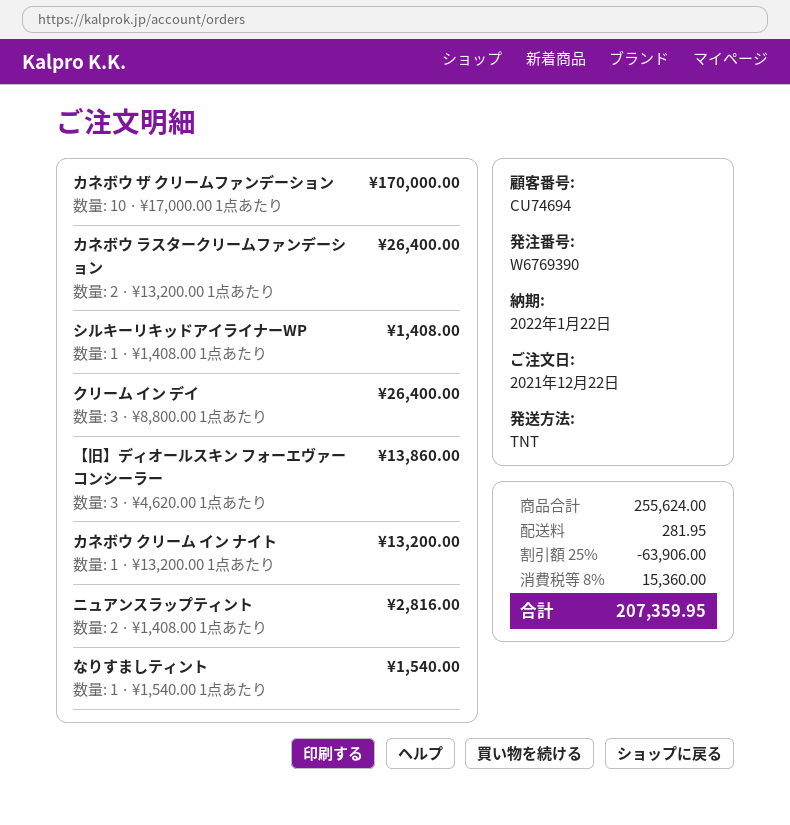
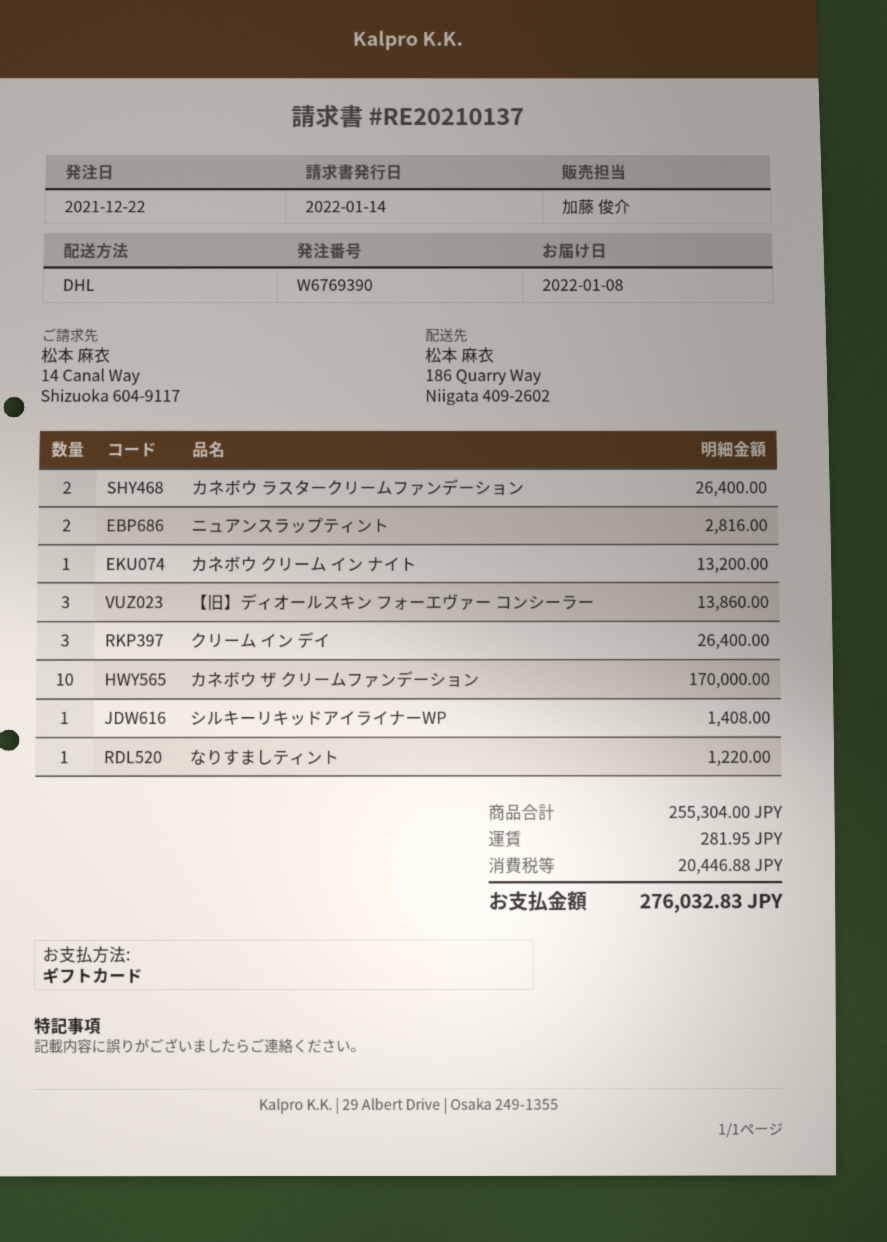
delivery date: 2022-01-22 -> 2022-01-08
shipping method: TNT -> DHL
なりすましティント: 1 for 1540.00 -> 1 for 1220.00
subtotal: 255624.00 -> 255304.00
discount: 25% = 63906.00 -> none
tax: 15360.00 -> 20446.88
total: 207359.95 -> 276032.83

